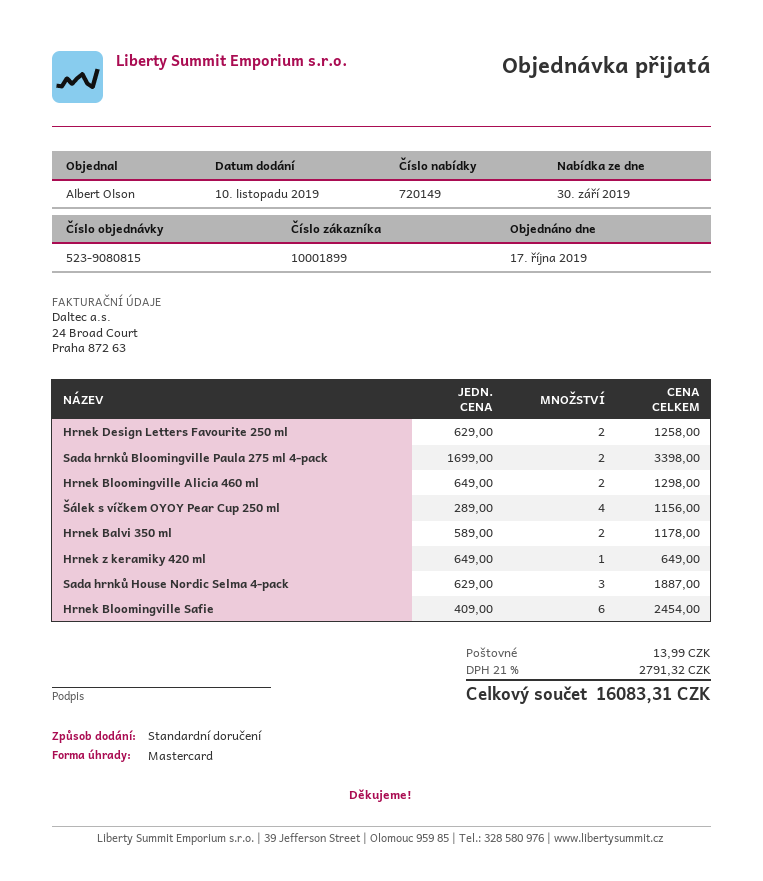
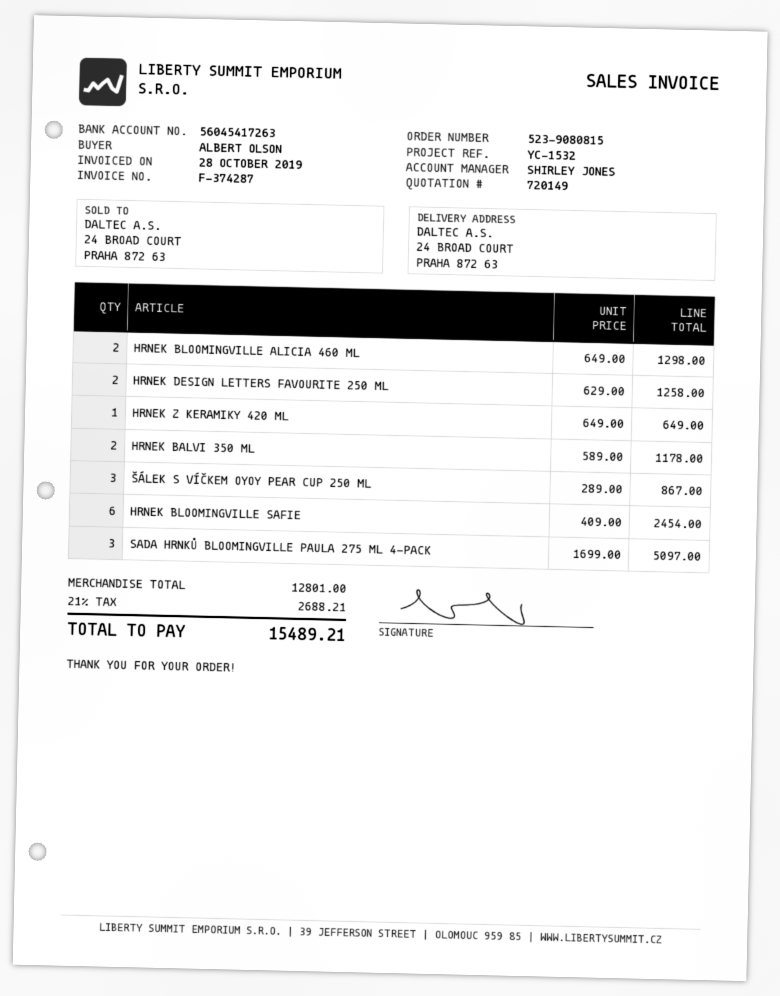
Sada hrnků Bloomingville Paula 275 ml 4-pack: 2 x 1699.00 = 3398.00 -> 3 x 1699.00 = 5097.00
Šálek s víčkem OYOY Pear Cup 250 ml: 4 x 289.00 = 1156.00 -> 3 x 289.00 = 867.00
Sada hrnků House Nordic Selma 4-pack: 3 x 629.00 = 1887.00 -> none
shipping: 13.99 -> none
tax: 21% = 2791.32 -> 21% = 2688.21
total: 16083.31 -> 15489.21

